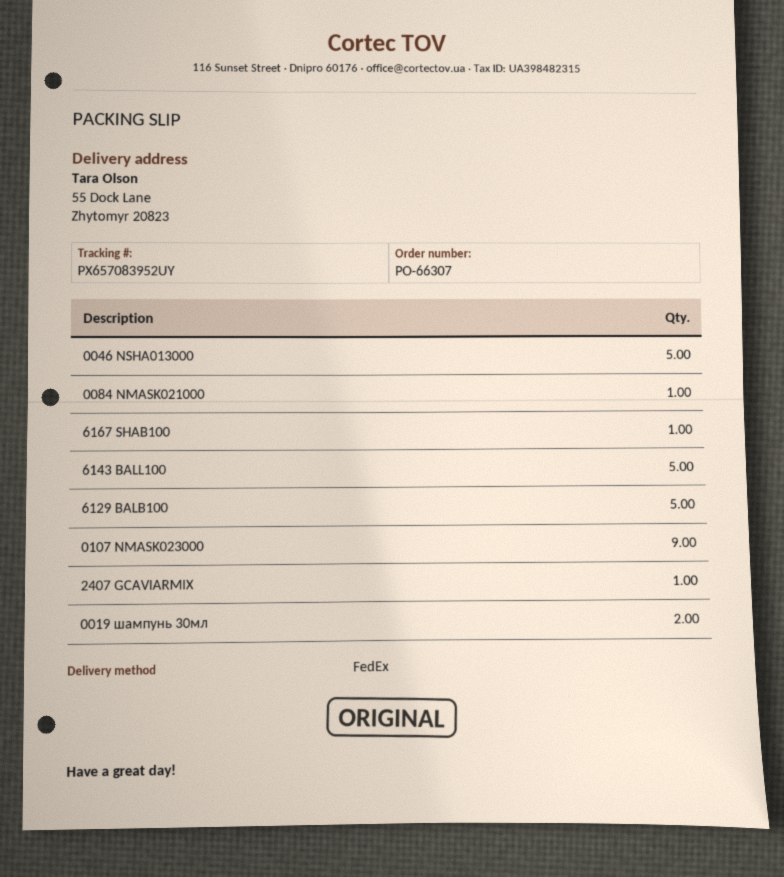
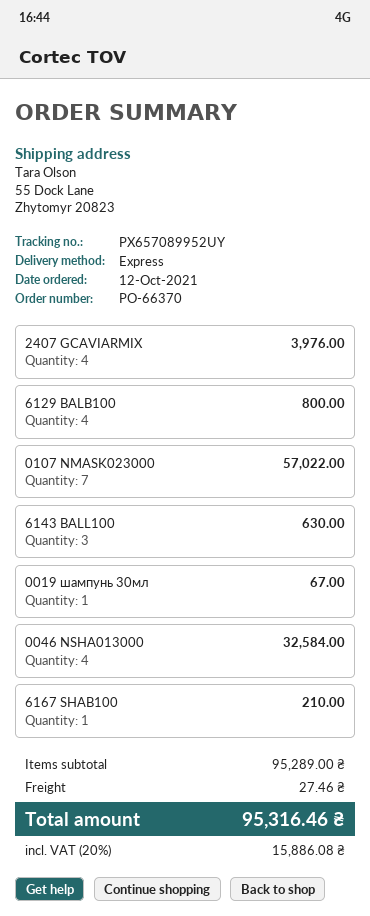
order number: PO-66307 -> PO-66370
shipping method: FedEx -> express
tracking number: PX657083952UY -> PX657089952UY
0046 NSHA013000: 5 -> 4
0084 NMASK021000: 1 -> none
6143 BALL100: 5 -> 3
6129 BALB100: 5 -> 4
0107 NMASK023000: 9 -> 7
2407 GCAVIARMIX: 1 -> 4
0019 шампунь 30мл: 2 -> 1

